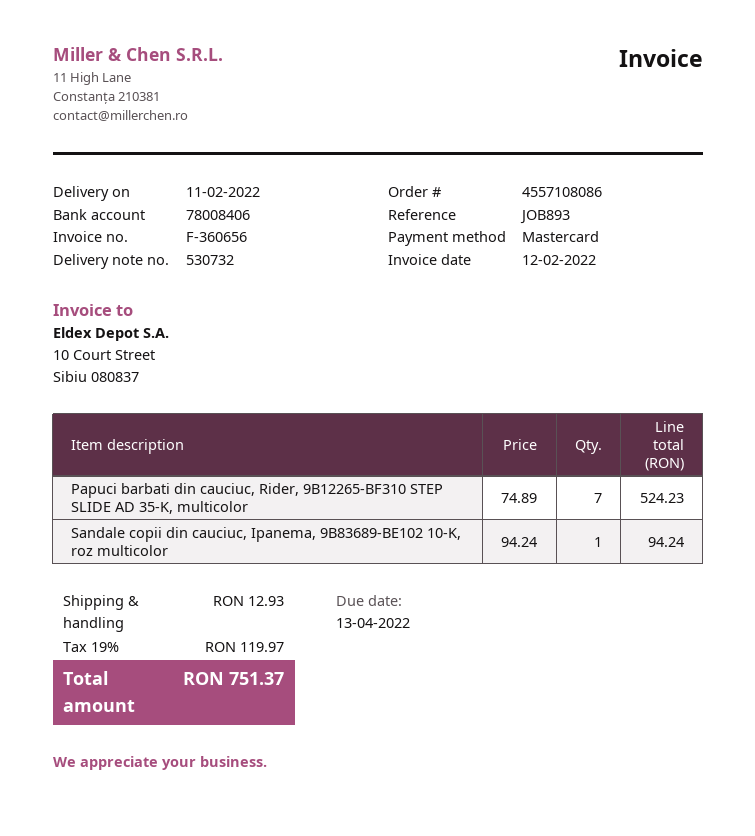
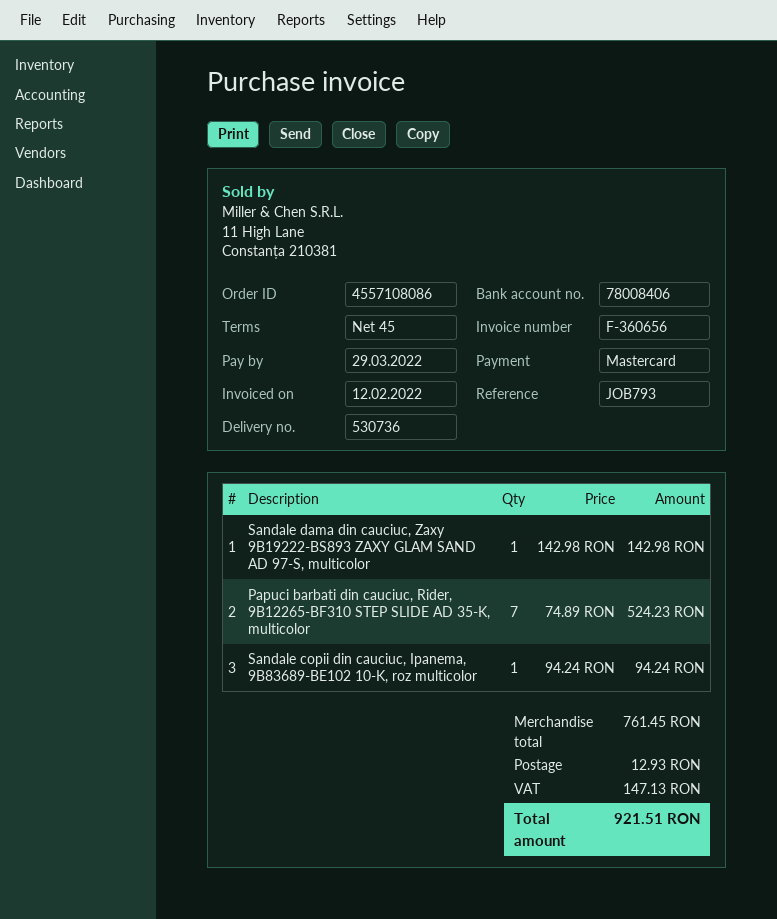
delivery note number: 530732 -> 530736
due date: 2022-04-13 -> 2022-03-29
reference: JOB893 -> JOB793
Sandale dama din cauciuc, Zaxy 9B19222-BS893 ZAXY GLAM SAND AD 97-S, multicolor: none -> 1 x 142.98 = 142.98
tax: 119.97 -> 147.13
total: 751.37 -> 921.51

